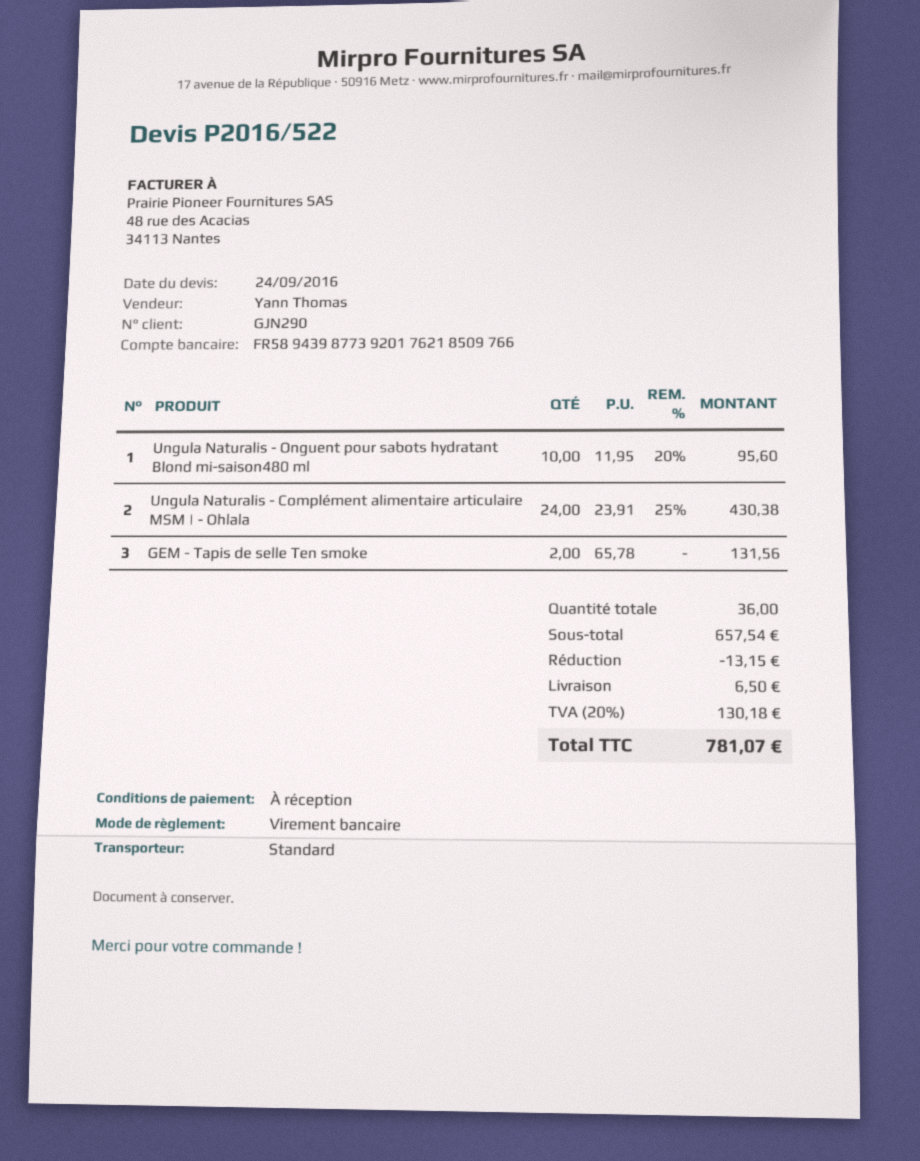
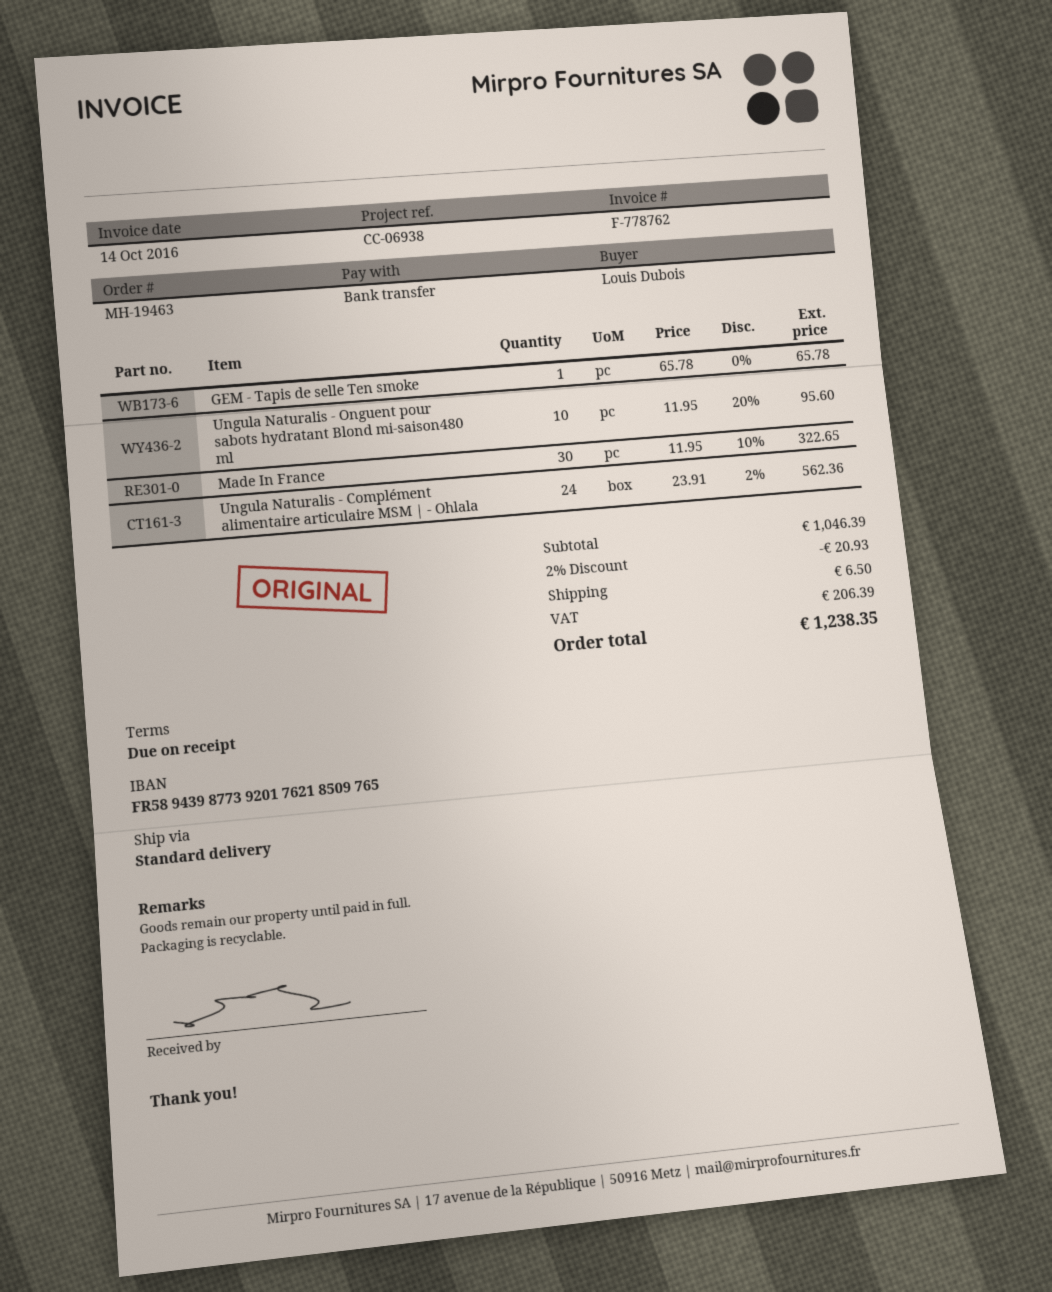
bank account: FR5894398773920176218509766 -> FR5894398773920176218509765
Ungula Naturalis - Complément alimentaire articulaire MSM | - Ohlala: 24 x 23.91 - 25% = 430.38 -> 24 x 23.91 - 2% = 562.36
GEM - Tapis de selle Ten smoke: 2 x 65.78 = 131.56 -> 1 x 65.78 = 65.78
Made In France: none -> 30 x 11.95 - 10% = 322.65
subtotal: 657.54 -> 1046.39
discount: 13.15 -> 20.93
tax: 130.18 -> 206.39
total: 781.07 -> 1238.35

